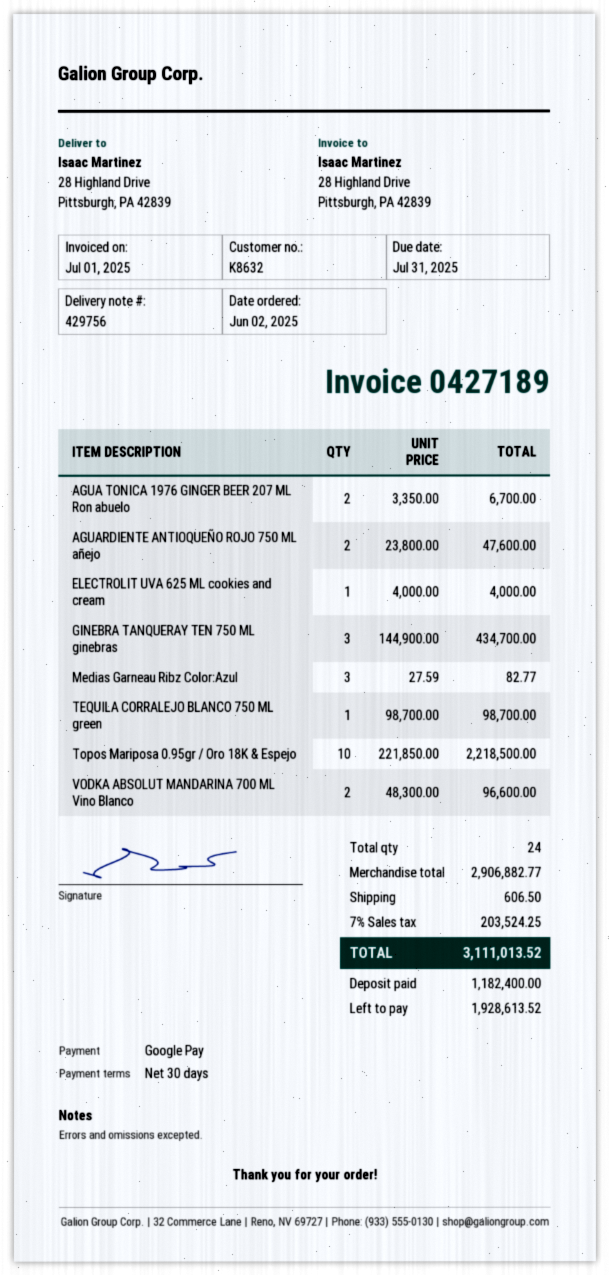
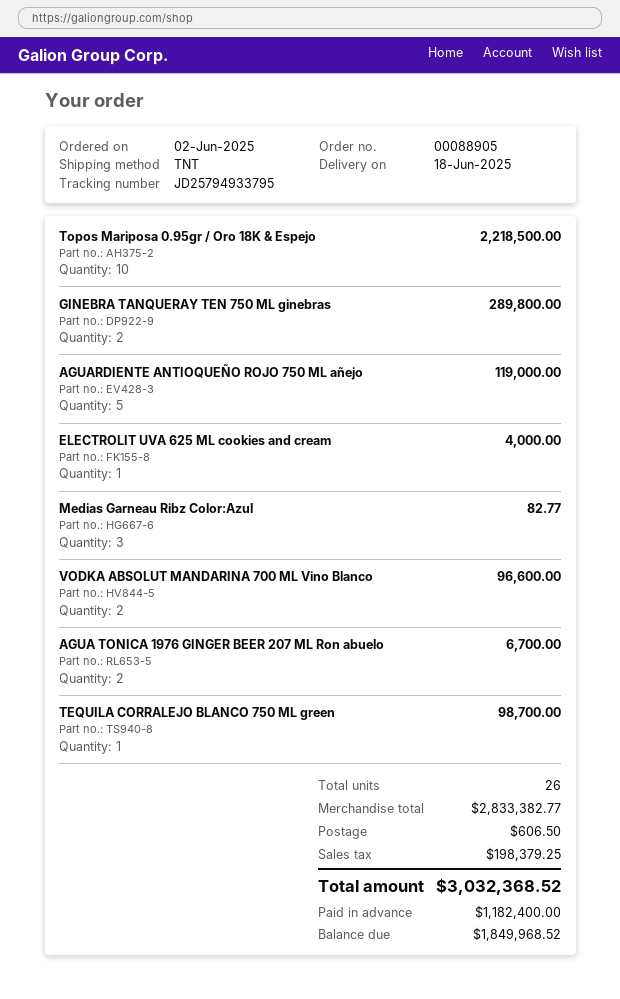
AGUARDIENTE ANTIOQUEÑO ROJO 750 ML añejo: 2 for 47600.00 -> 5 for 119000.00
GINEBRA TANQUERAY TEN 750 ML ginebras: 3 for 434700.00 -> 2 for 289800.00
total quantity: 24 -> 26
subtotal: 2906882.77 -> 2833382.77
tax: 203524.25 -> 198379.25
total: 3111013.52 -> 3032368.52
balance: 1928613.52 -> 1849968.52

